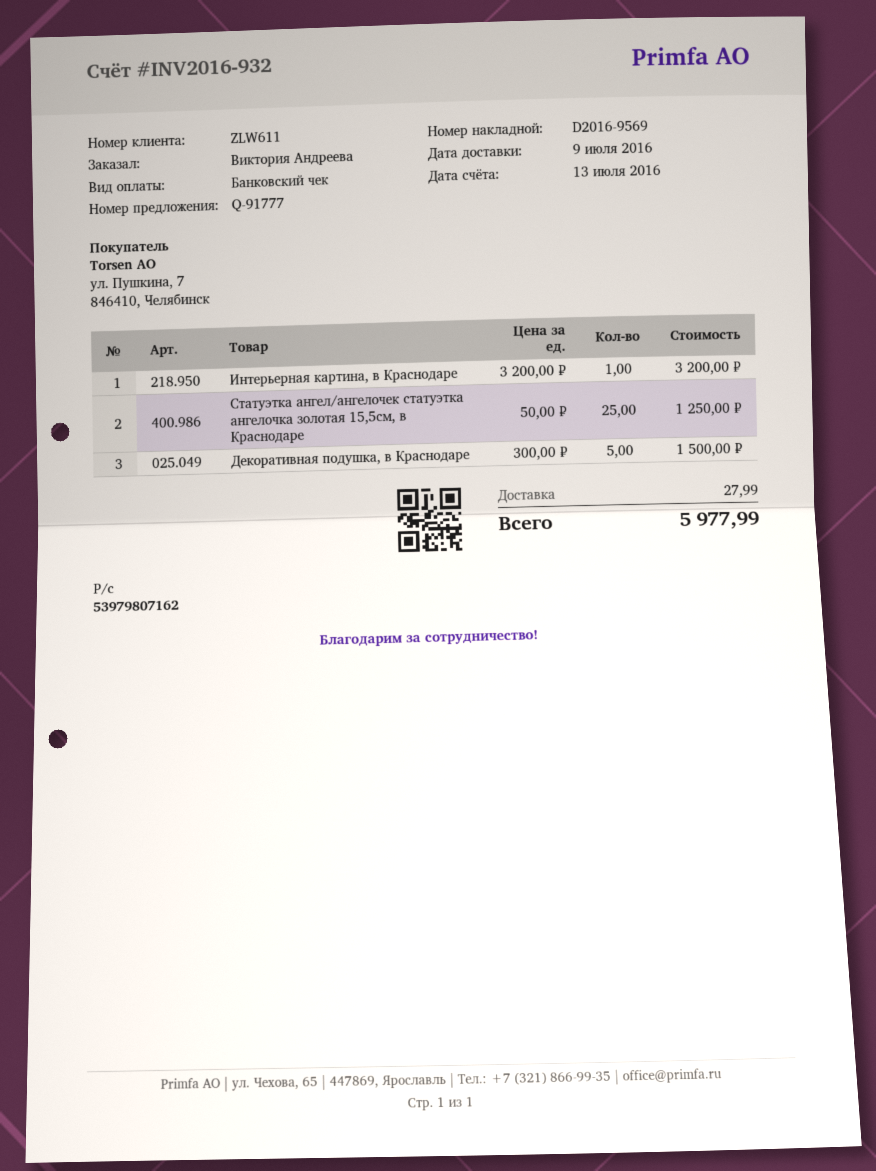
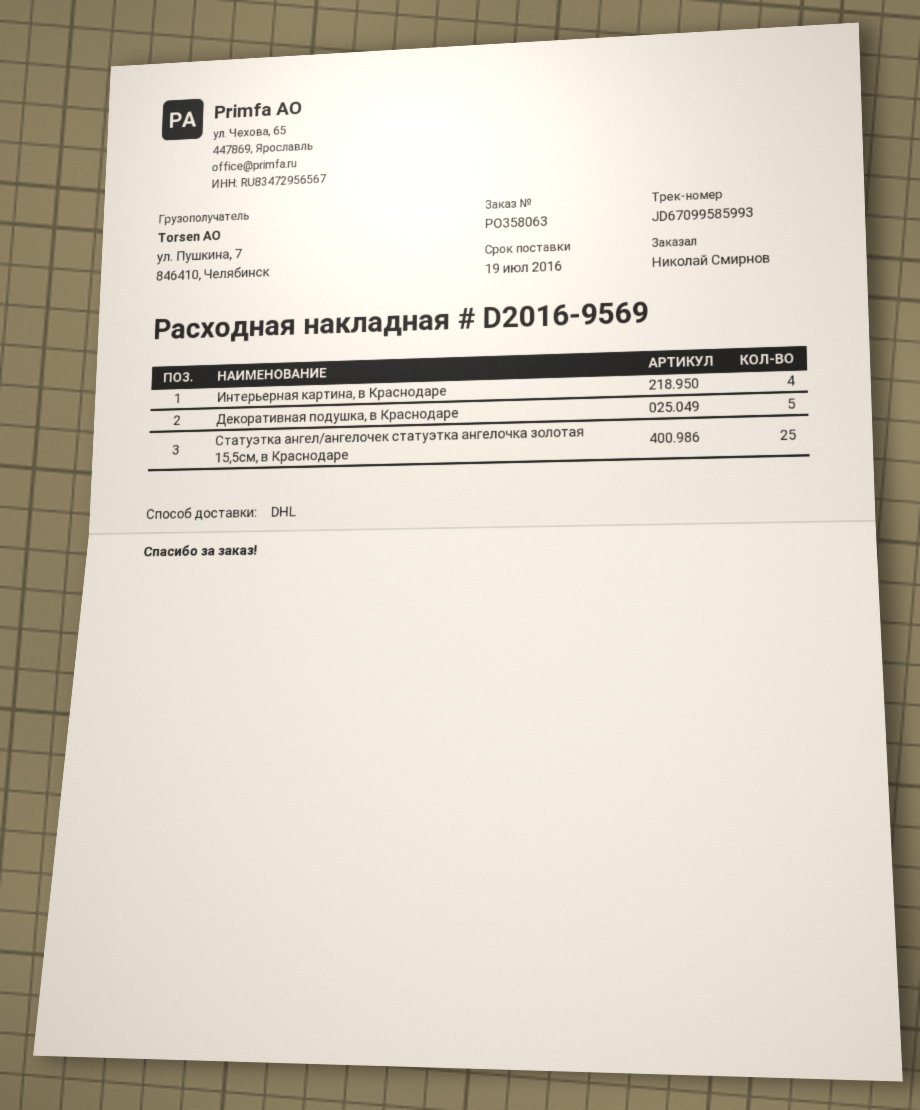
delivery date: 2016-07-09 -> 2016-07-19
ordered by: Виктория Андреева -> Николай Смирнов
Интерьерная картина, в Краснодаре: 1 -> 4

